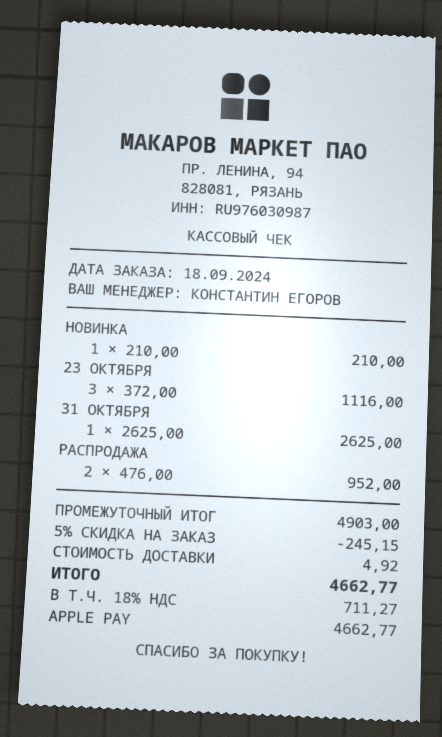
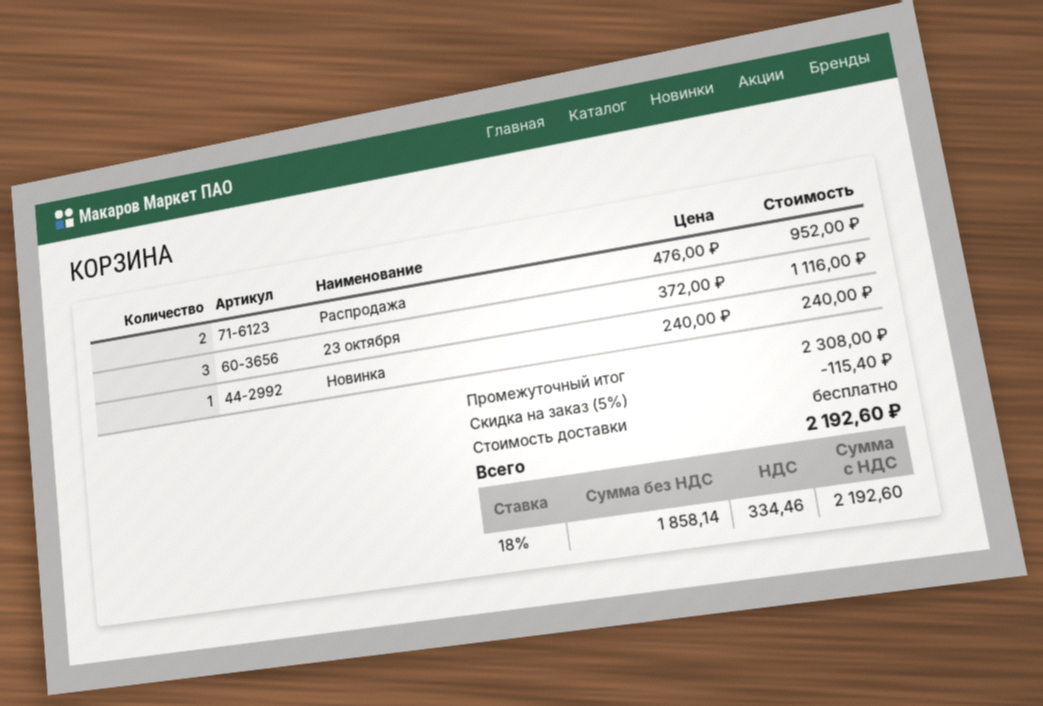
НОВИНКА: 1 x 210.00 = 210.00 -> 1 x 240.00 = 240.00
31 ОКТЯБРЯ: 1 x 2625.00 = 2625.00 -> none
subtotal: 4903.00 -> 2308.00
discount: 5% = 245.15 -> 5% = 115.40
shipping: 4.92 -> 0.00
tax: 18% = 711.27 -> 18% = 334.46
total: 4662.77 -> 2192.60

